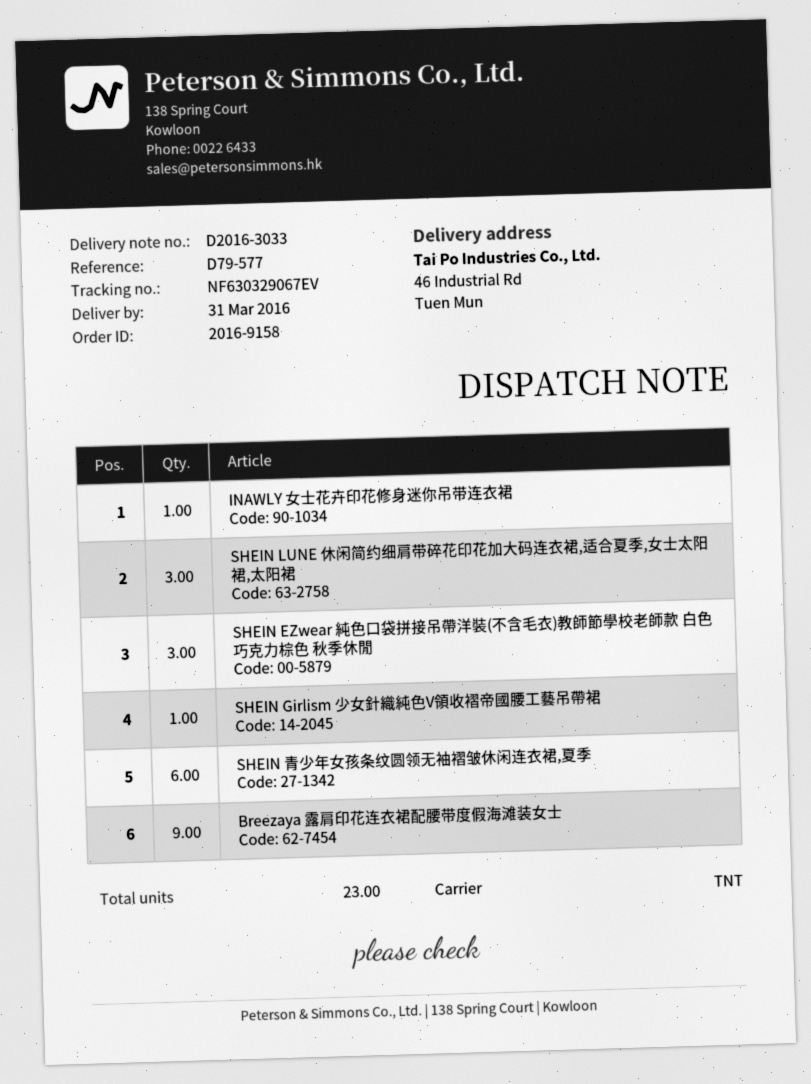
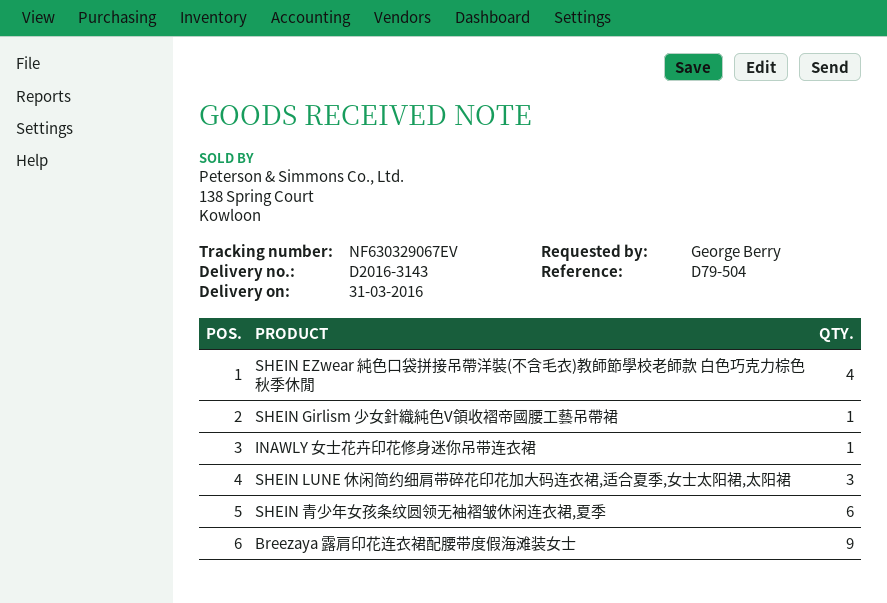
delivery note number: D2016-3033 -> D2016-3143
reference: D79-577 -> D79-504
SHEIN EZwear 純色口袋拼接吊帶洋裝(不含毛衣)教師節學校老師款 白色巧克力棕色 秋季休閒: 3 -> 4

